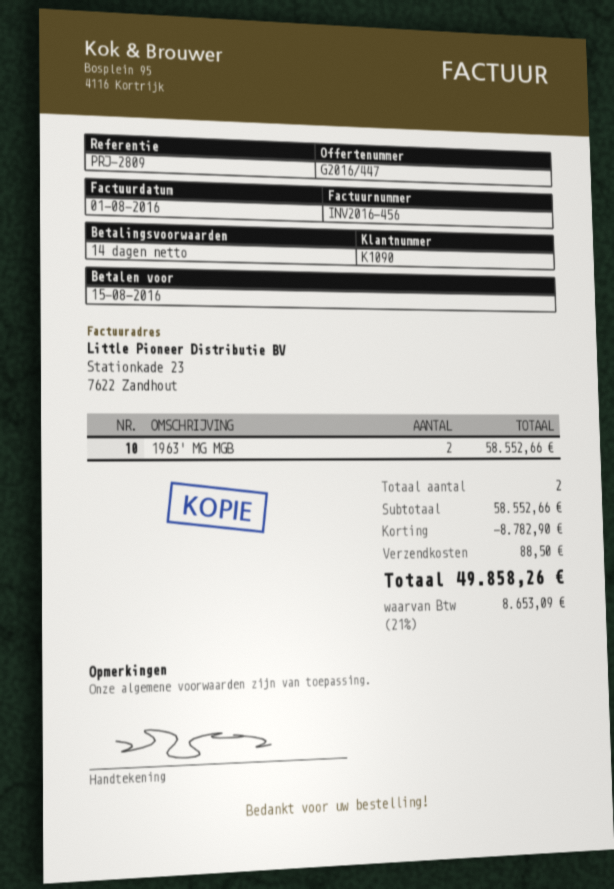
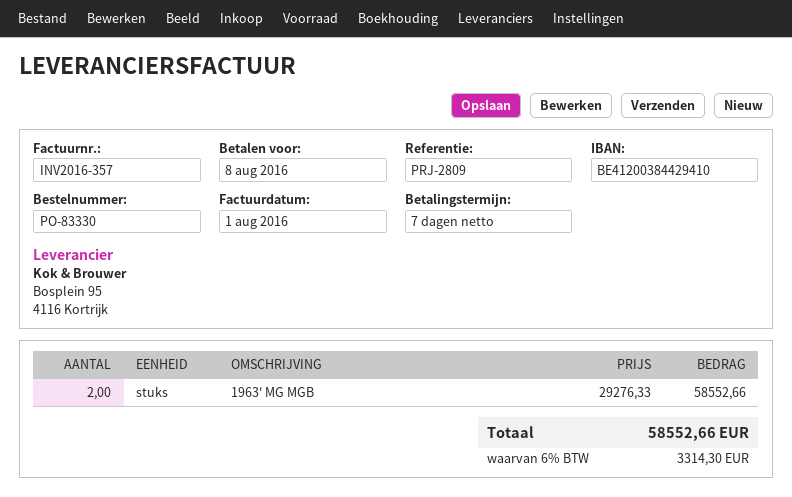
invoice number: INV2016-456 -> INV2016-357
payment terms: 14 days -> 7 days
due date: 2016-08-15 -> 2016-08-08
discount: 8782.90 -> none
shipping: 88.50 -> none
tax: 21% = 8653.09 -> 6% = 3314.30
total: 49858.26 -> 58552.66

